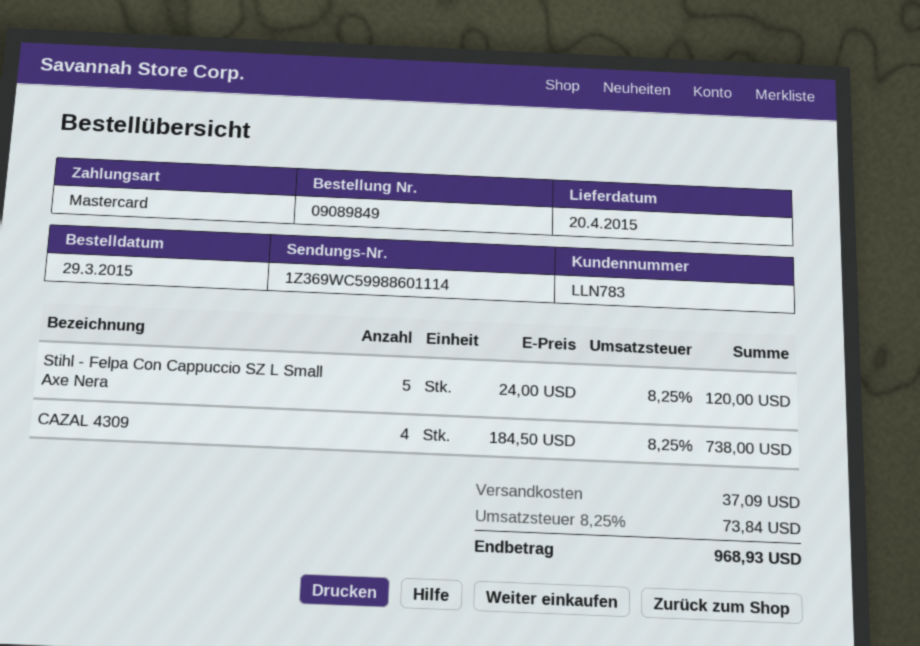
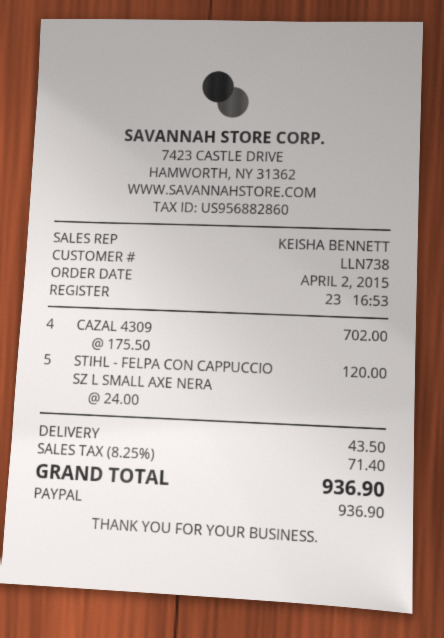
order date: 2015-03-29 -> 2015-04-02
customer number: LLN783 -> LLN738
payment method: Mastercard -> PayPal
CAZAL 4309: 4 x 184.50 = 738.00 -> 4 x 175.50 = 702.00
shipping: 37.09 -> 43.50
tax: 8.25% = 73.84 -> 8.25% = 71.40
total: 968.93 -> 936.90

